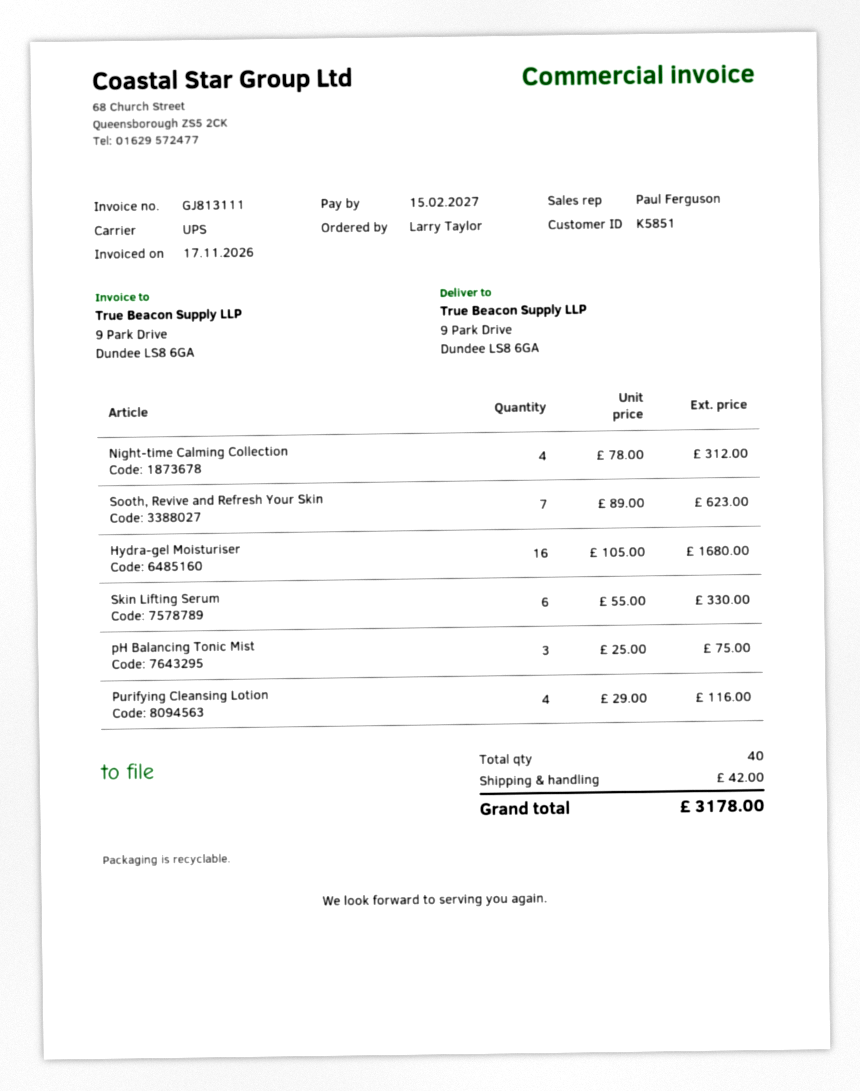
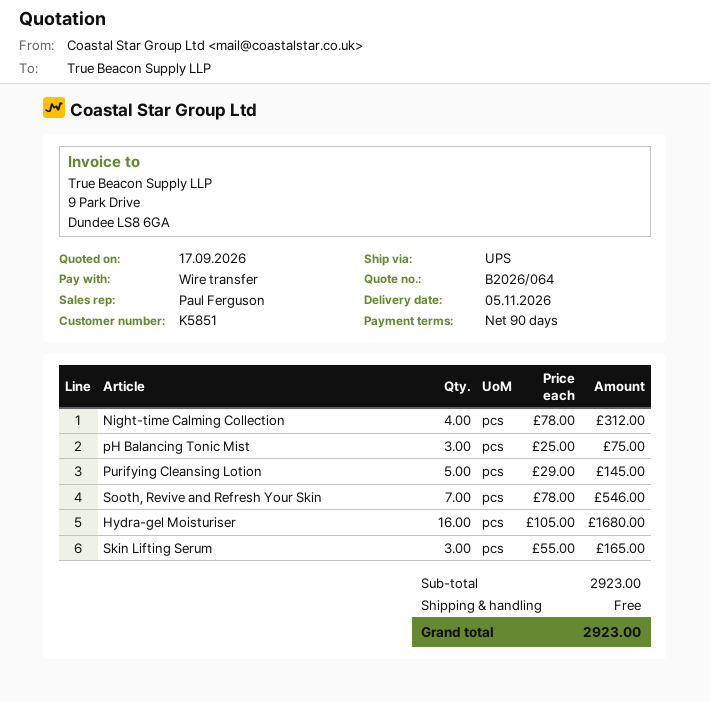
Sooth, Revive and Refresh Your Skin: 7 x 89.00 = 623.00 -> 7 x 78.00 = 546.00
Skin Lifting Serum: 6 x 55.00 = 330.00 -> 3 x 55.00 = 165.00
Purifying Cleansing Lotion: 4 x 29.00 = 116.00 -> 5 x 29.00 = 145.00
shipping: 42.00 -> 0.00
total: 3178.00 -> 2923.00

